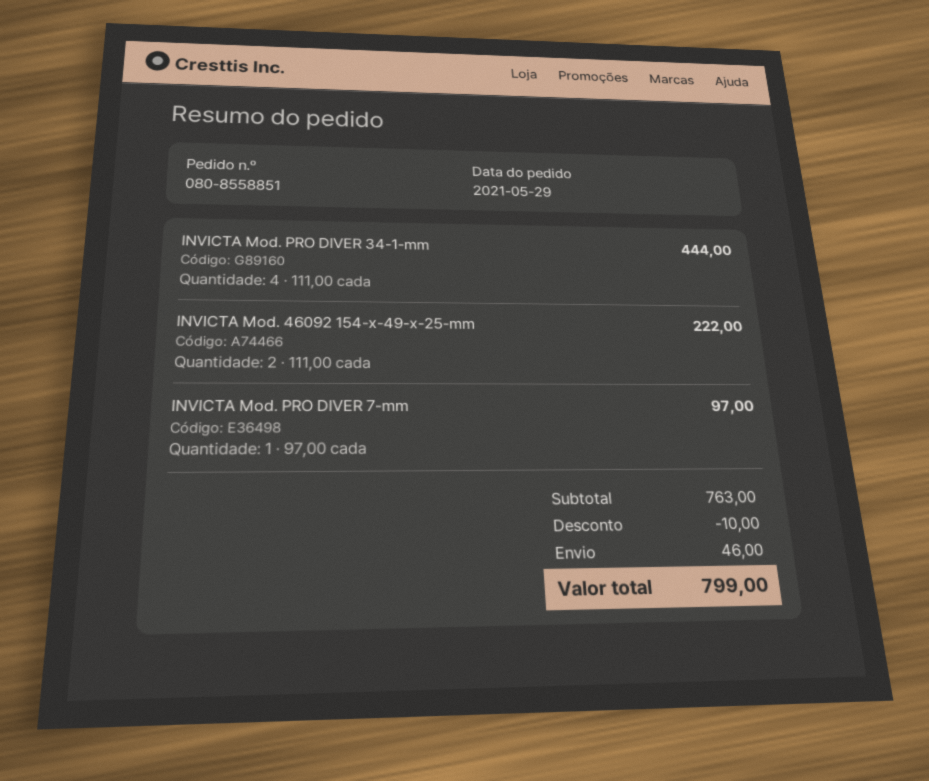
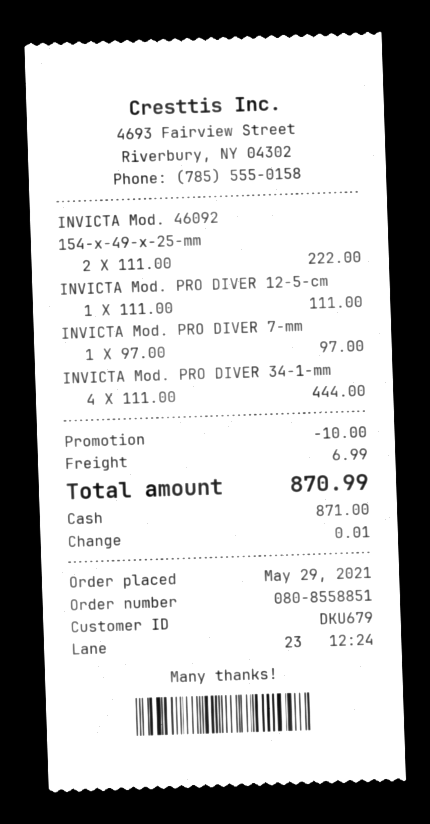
INVICTA Mod. PRO DIVER 12-5-cm: none -> 1 x 111.00 = 111.00
shipping: 46.00 -> 6.99
total: 799.00 -> 870.99

